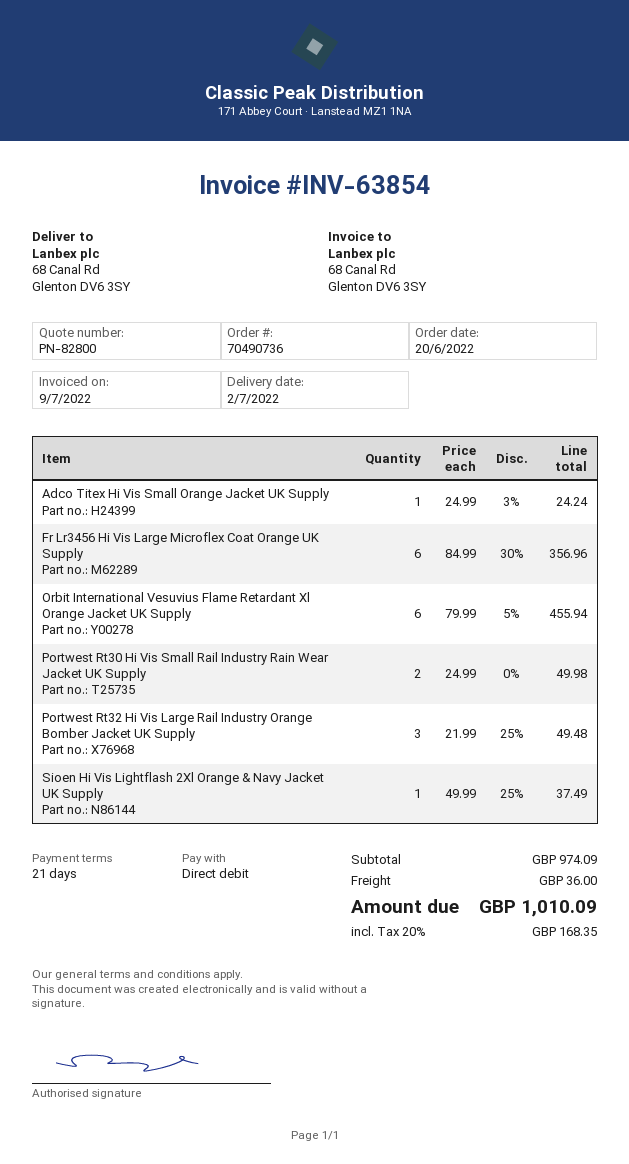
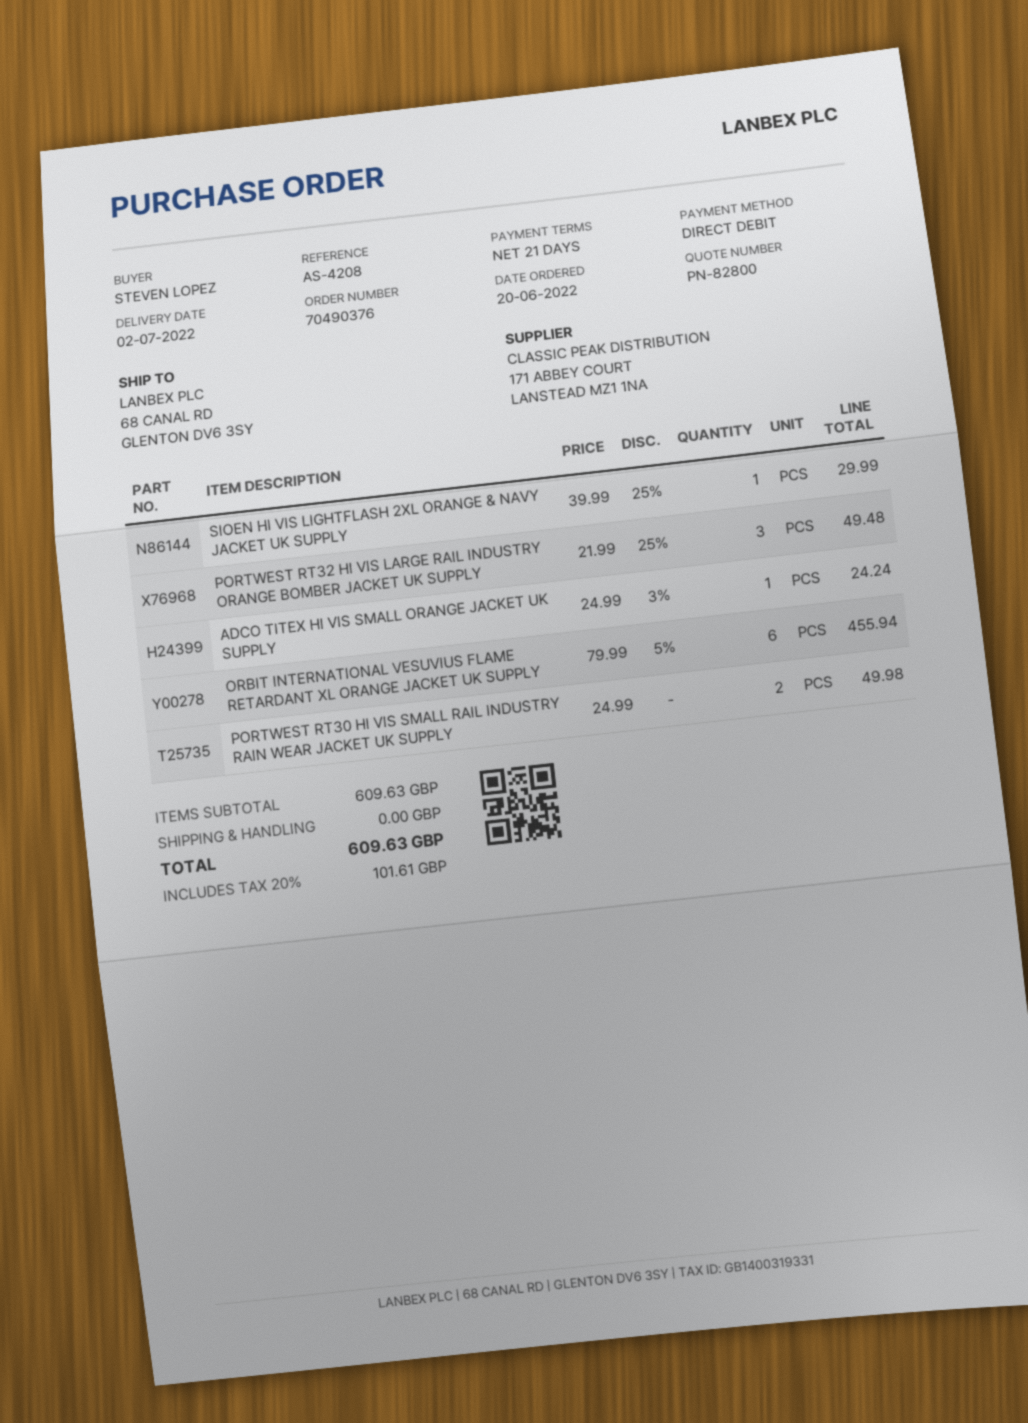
order number: 70490736 -> 70490376
Fr Lr3456 Hi Vis Large Microflex Coat Orange UK Supply: 6 x 84.99 - 30% = 356.96 -> none
Sioen Hi Vis Lightflash 2Xl Orange & Navy Jacket UK Supply: 1 x 49.99 - 25% = 37.49 -> 1 x 39.99 - 25% = 29.99
subtotal: 974.09 -> 609.63
shipping: 36.00 -> 0.00
tax: 20% = 168.35 -> 20% = 101.61
total: 1010.09 -> 609.63

